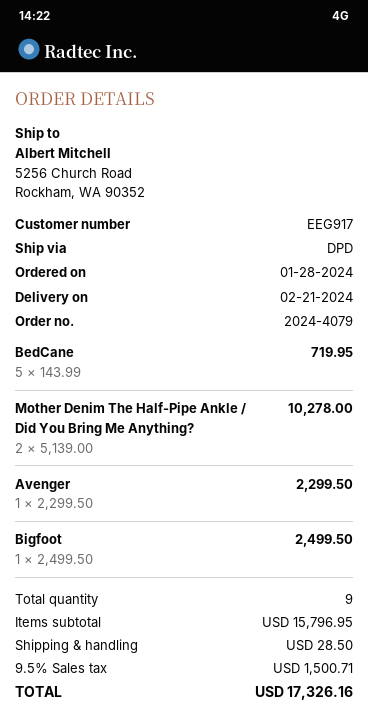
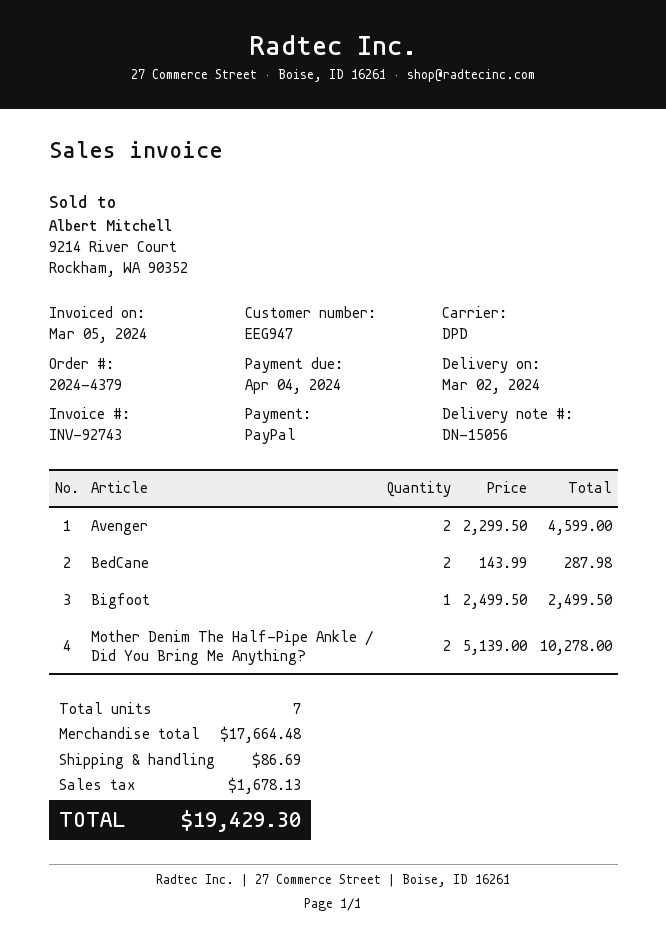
order number: 2024-4079 -> 2024-4379
delivery date: 2024-02-21 -> 2024-03-02
customer number: EEG917 -> EEG947
BedCane: 5 x 143.99 = 719.95 -> 2 x 143.99 = 287.98
Avenger: 1 x 2299.50 = 2299.50 -> 2 x 2299.50 = 4599.00
total quantity: 9 -> 7
subtotal: 15796.95 -> 17664.48
shipping: 28.50 -> 86.69
tax: 1500.71 -> 1678.13
total: 17326.16 -> 19429.30

